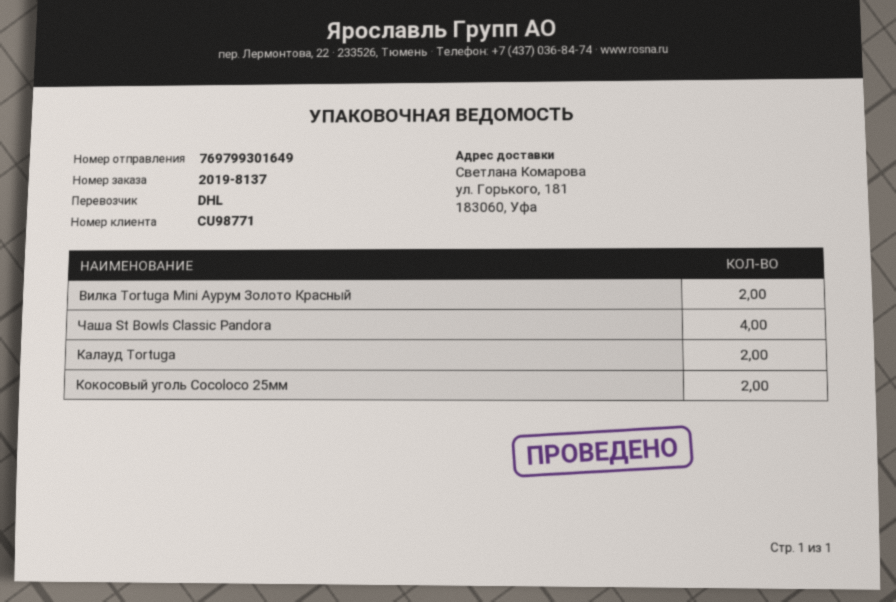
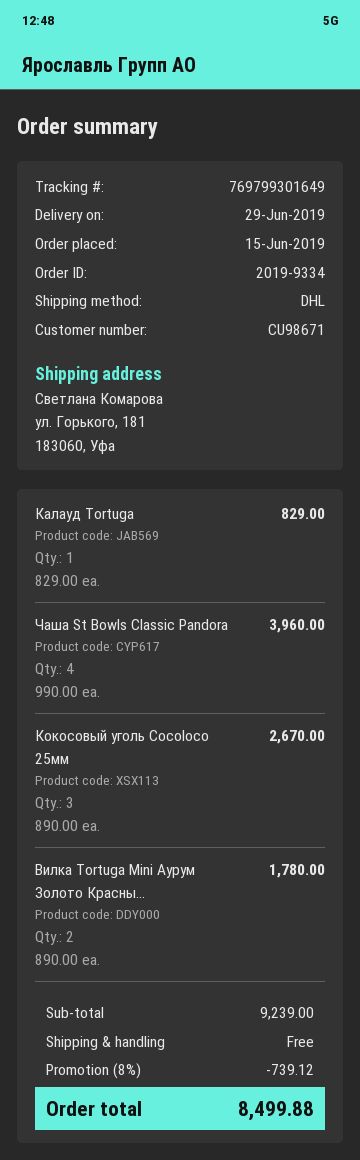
order number: 2019-8137 -> 2019-9334
customer number: CU98771 -> CU98671
Калауд Tortuga: 2 -> 1
Кокосовый уголь Cocoloco 25мм: 2 -> 3

